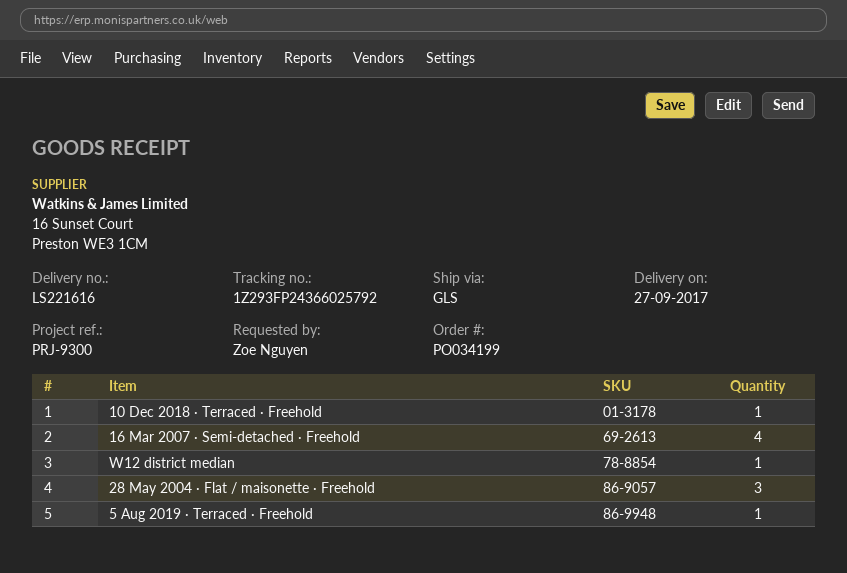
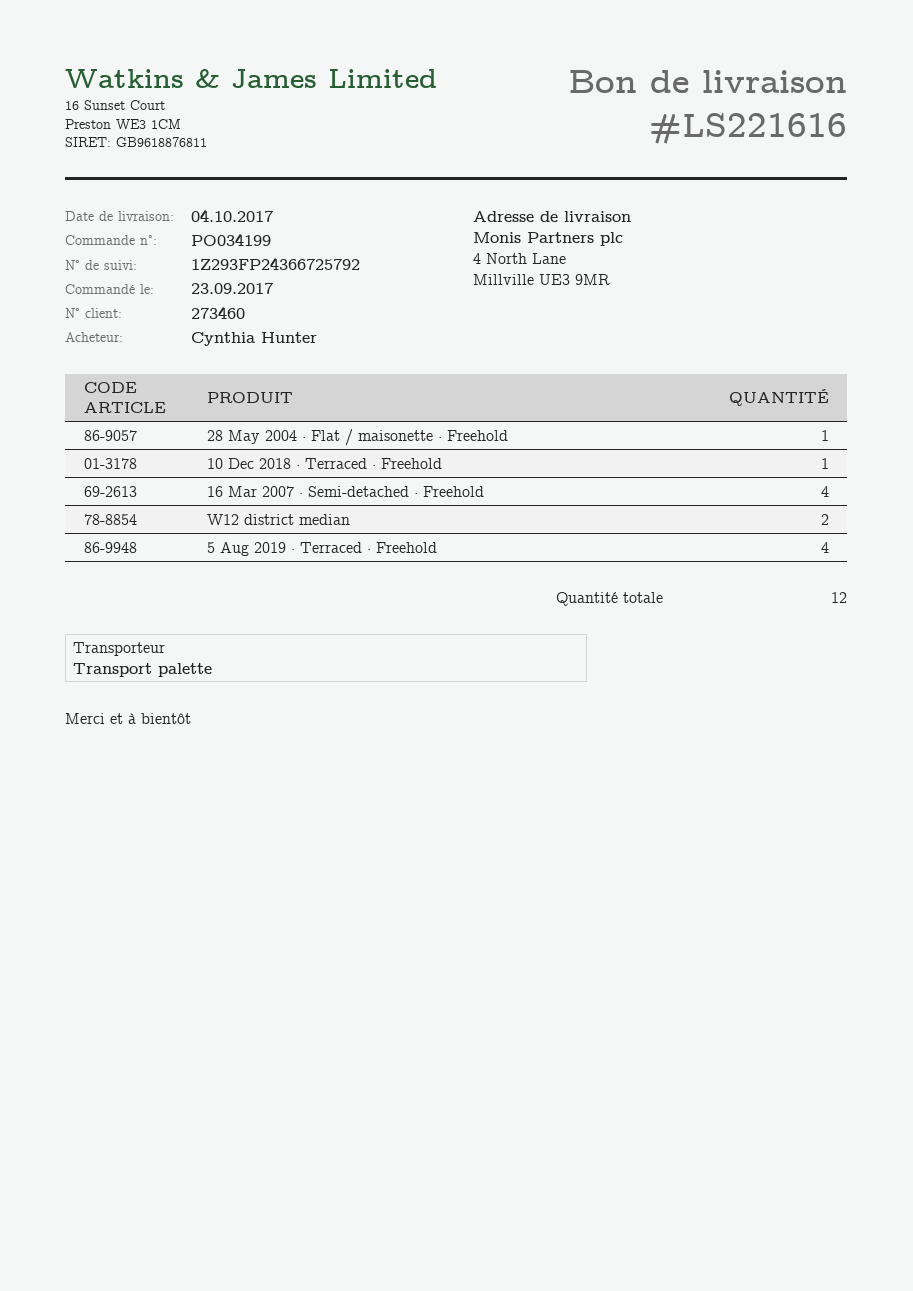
delivery date: 2017-09-27 -> 2017-10-04
ordered by: Zoe Nguyen -> Cynthia Hunter
shipping method: GLS -> pallet freight
tracking number: 1Z293FP24366025792 -> 1Z293FP24366725792
W12 district median: 1 -> 2
28 May 2004 · Flat / maisonette · Freehold: 3 -> 1
5 Aug 2019 · Terraced · Freehold: 1 -> 4

